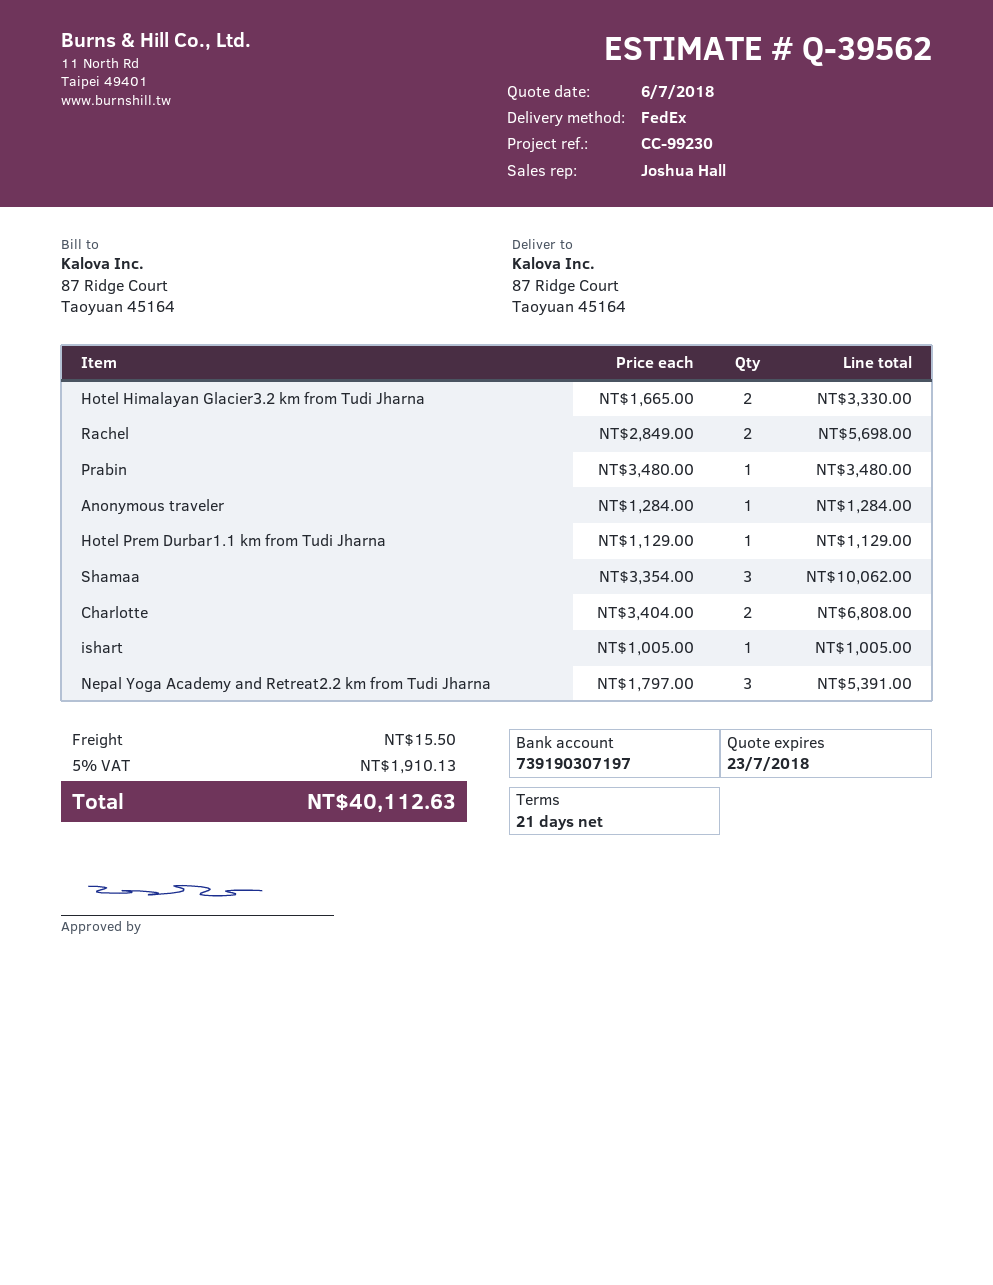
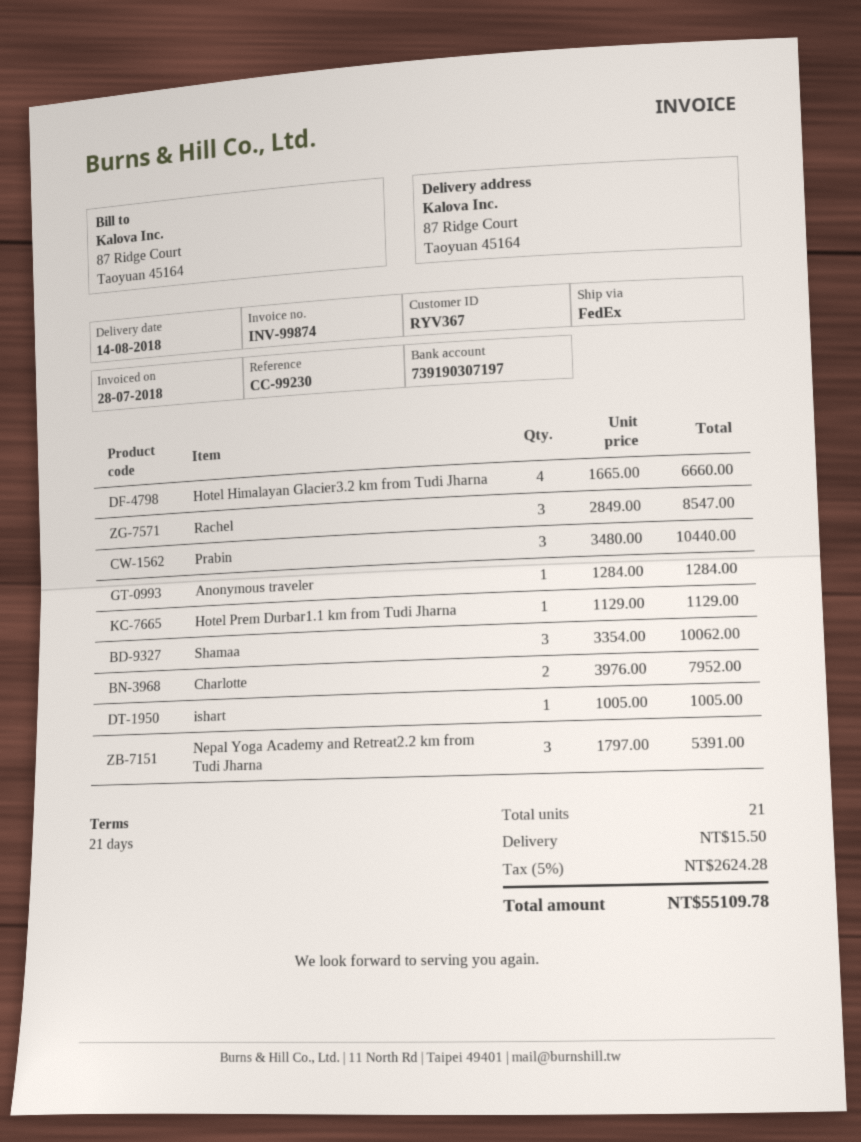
Hotel Himalayan Glacier3.2 km from Tudi Jharna: 2 x 1665.00 = 3330.00 -> 4 x 1665.00 = 6660.00
Rachel: 2 x 2849.00 = 5698.00 -> 3 x 2849.00 = 8547.00
Prabin: 1 x 3480.00 = 3480.00 -> 3 x 3480.00 = 10440.00
Charlotte: 2 x 3404.00 = 6808.00 -> 2 x 3976.00 = 7952.00
tax: 5% = 1910.13 -> 5% = 2624.28
total: 40112.63 -> 55109.78

